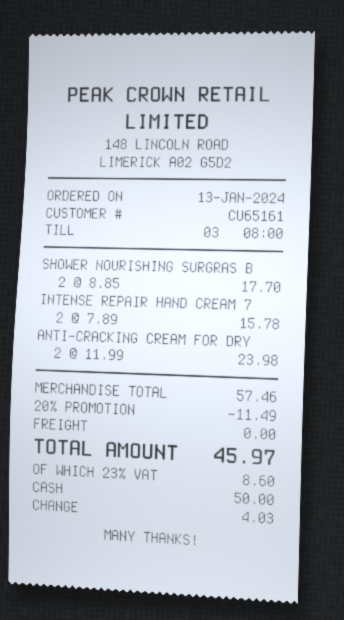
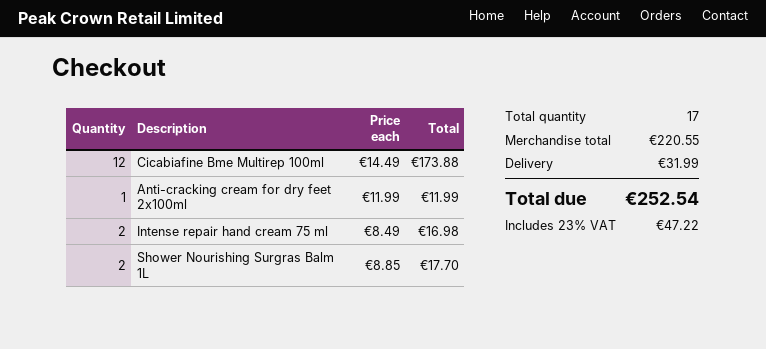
INTENSE REPAIR HAND CREAM 7: 2 x 7.89 = 15.78 -> 2 x 8.49 = 16.98
ANTI-CRACKING CREAM FOR DRY: 2 x 11.99 = 23.98 -> 1 x 11.99 = 11.99
Cicabiafine Bme Multirep 100ml: none -> 12 x 14.49 = 173.88
subtotal: 57.46 -> 220.55
discount: 20% = 11.49 -> none
shipping: 0.00 -> 31.99
tax: 23% = 8.60 -> 23% = 47.22
total: 45.97 -> 252.54

